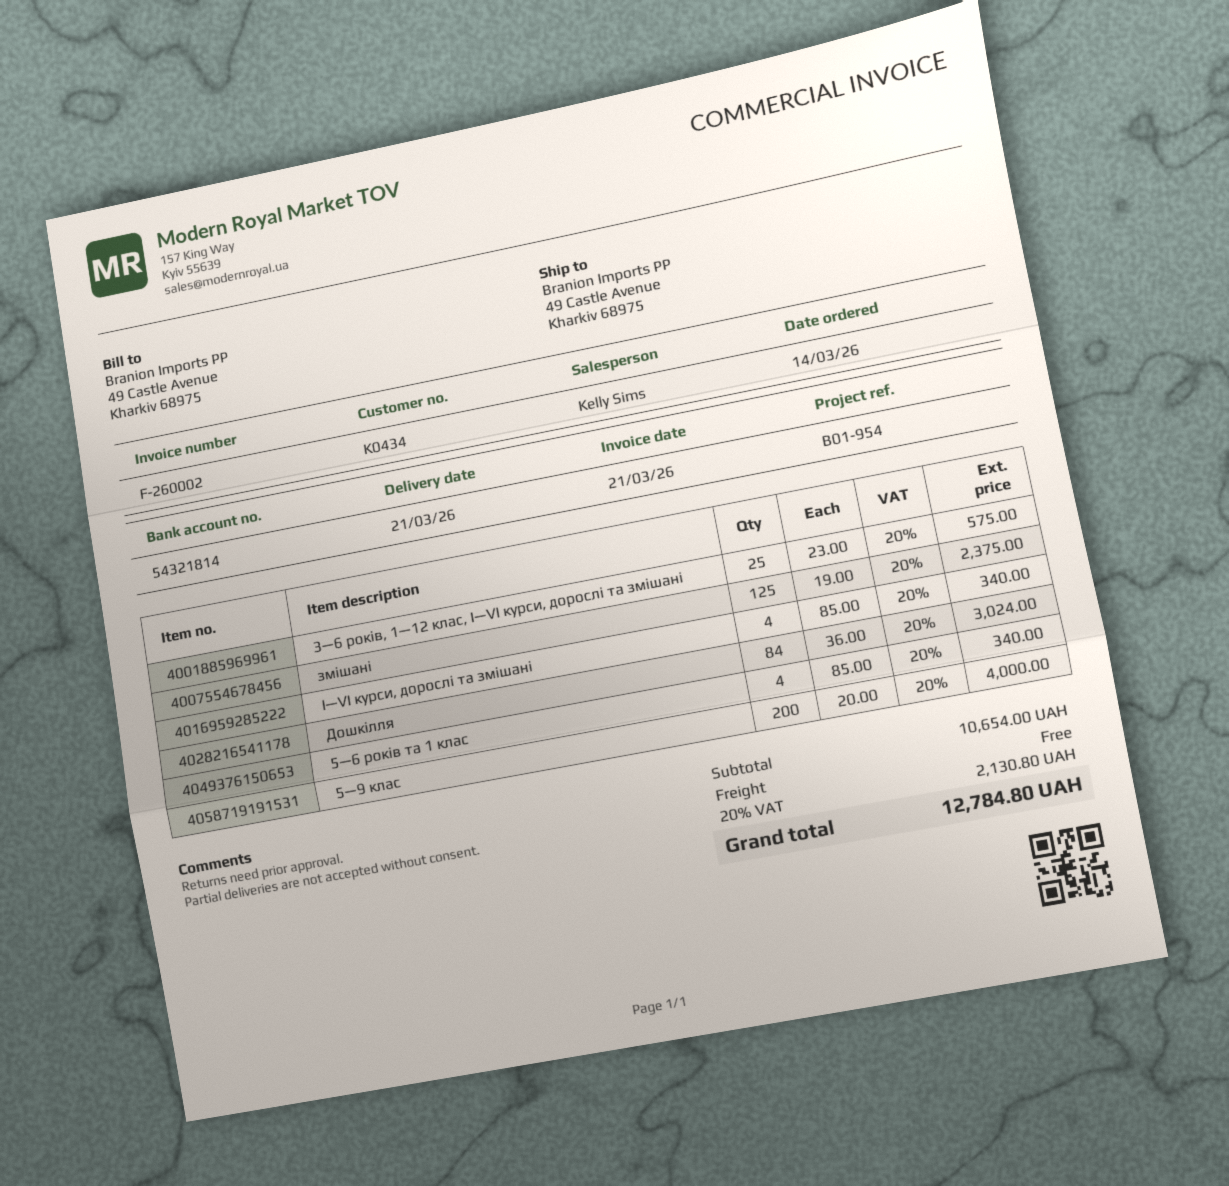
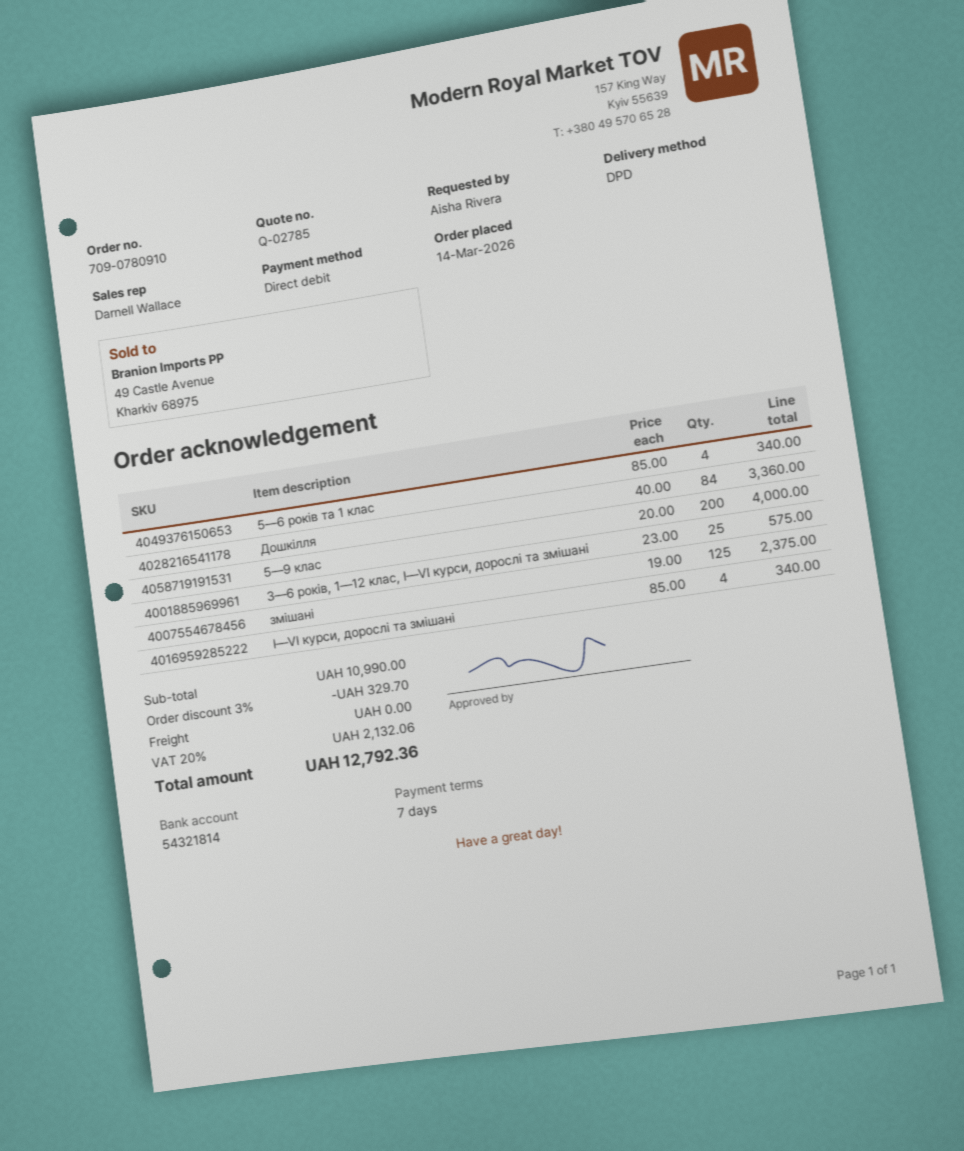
sales rep: Kelly Sims -> Darnell Wallace
Дошкілля: 84 x 36.00 = 3024.00 -> 84 x 40.00 = 3360.00
subtotal: 10654.00 -> 10990.00
discount: none -> 3% = 329.70
tax: 20% = 2130.80 -> 20% = 2132.06
total: 12784.80 -> 12792.36

